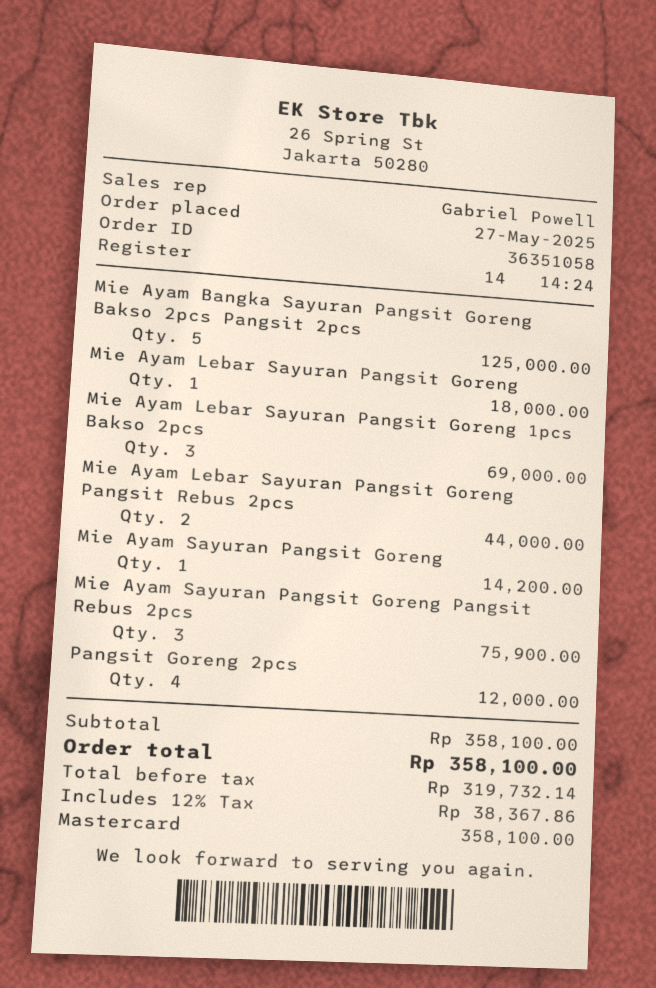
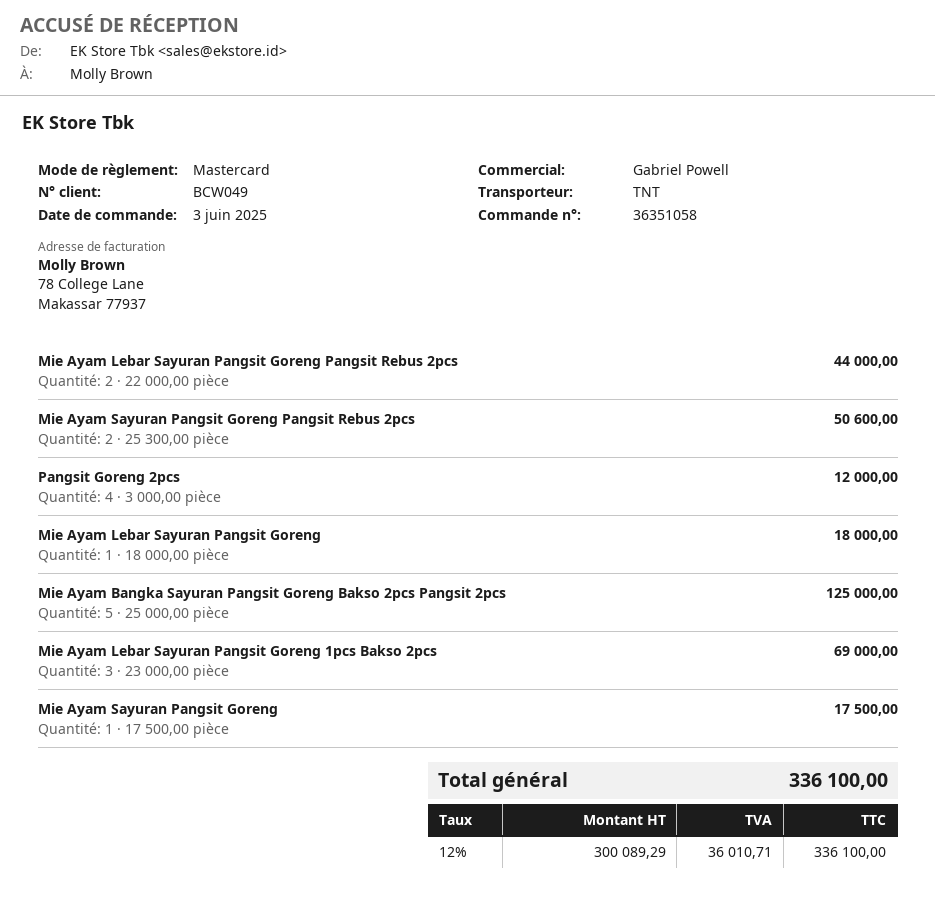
order date: 2025-05-27 -> 2025-06-03
Mie Ayam Sayuran Pangsit Goreng: 1 for 14200.00 -> 1 for 17500.00
Mie Ayam Sayuran Pangsit Goreng Pangsit Rebus 2pcs: 3 for 75900.00 -> 2 for 50600.00
net: 319732.14 -> 300089.29
tax: 12% = 38367.86 -> 12% = 36010.71
total: 358100.00 -> 336100.00

